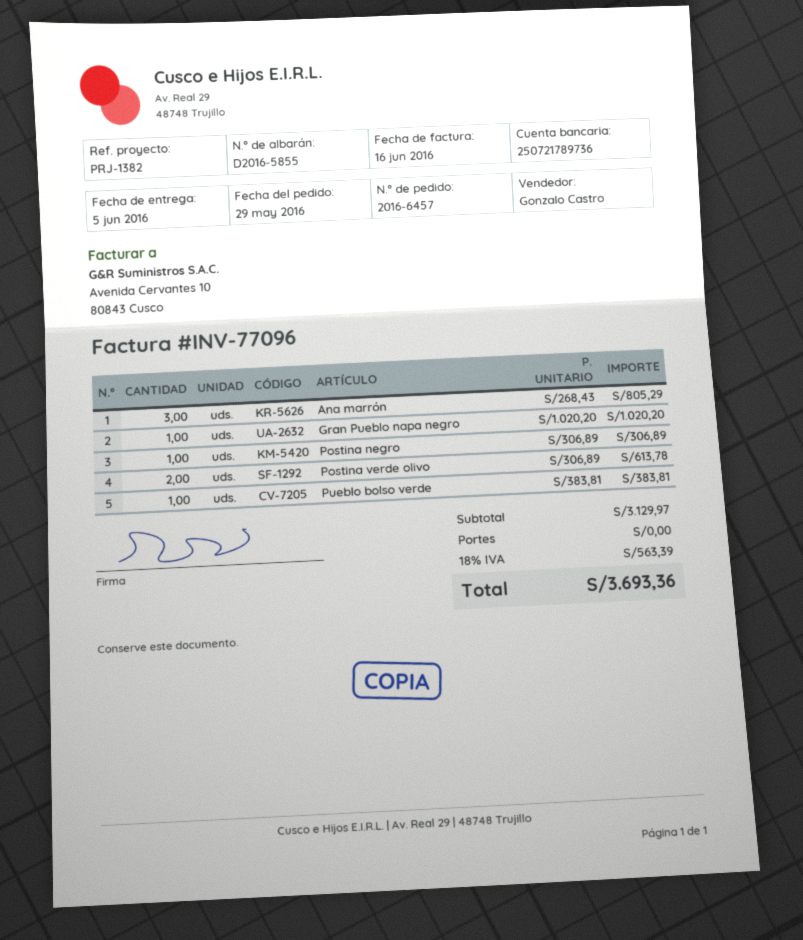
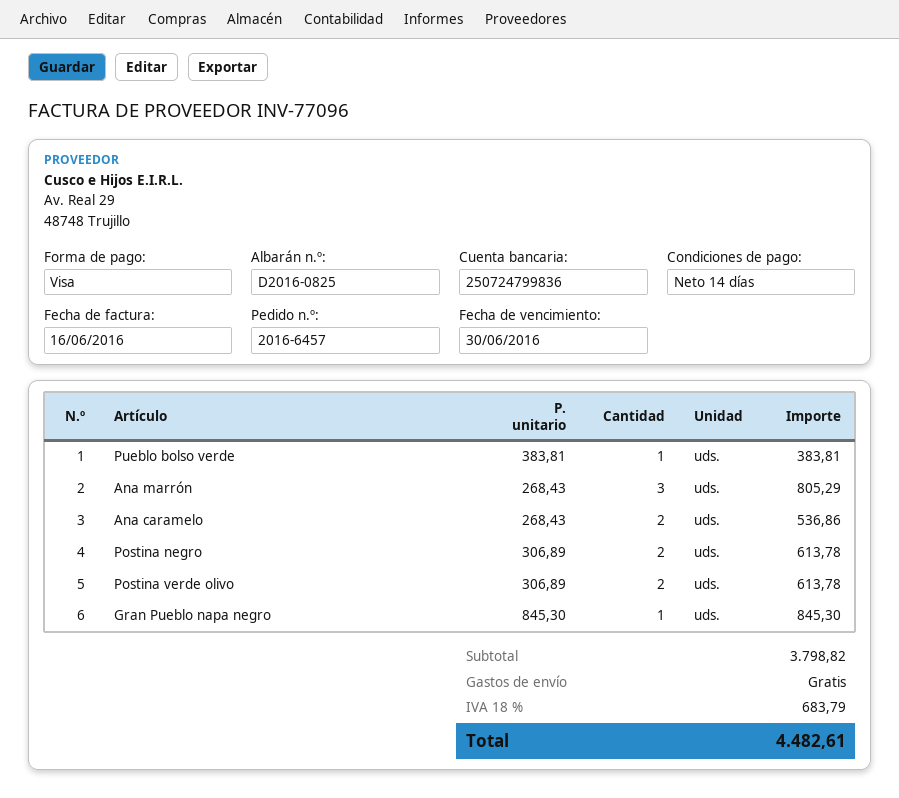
delivery note number: D2016-5855 -> D2016-0825
bank account: 250721789736 -> 250724799836
Gran Pueblo napa negro: 1 x 1020.20 = 1020.20 -> 1 x 845.30 = 845.30
Postina negro: 1 x 306.89 = 306.89 -> 2 x 306.89 = 613.78
Ana caramelo: none -> 2 x 268.43 = 536.86
subtotal: 3129.97 -> 3798.82
tax: 18% = 563.39 -> 18% = 683.79
total: 3693.36 -> 4482.61

